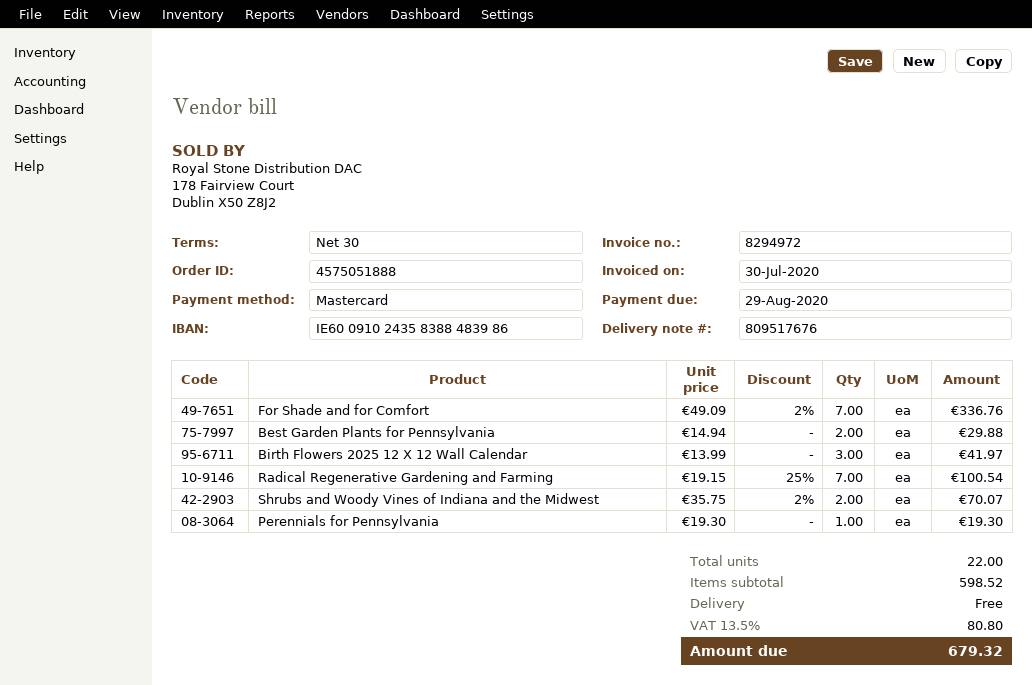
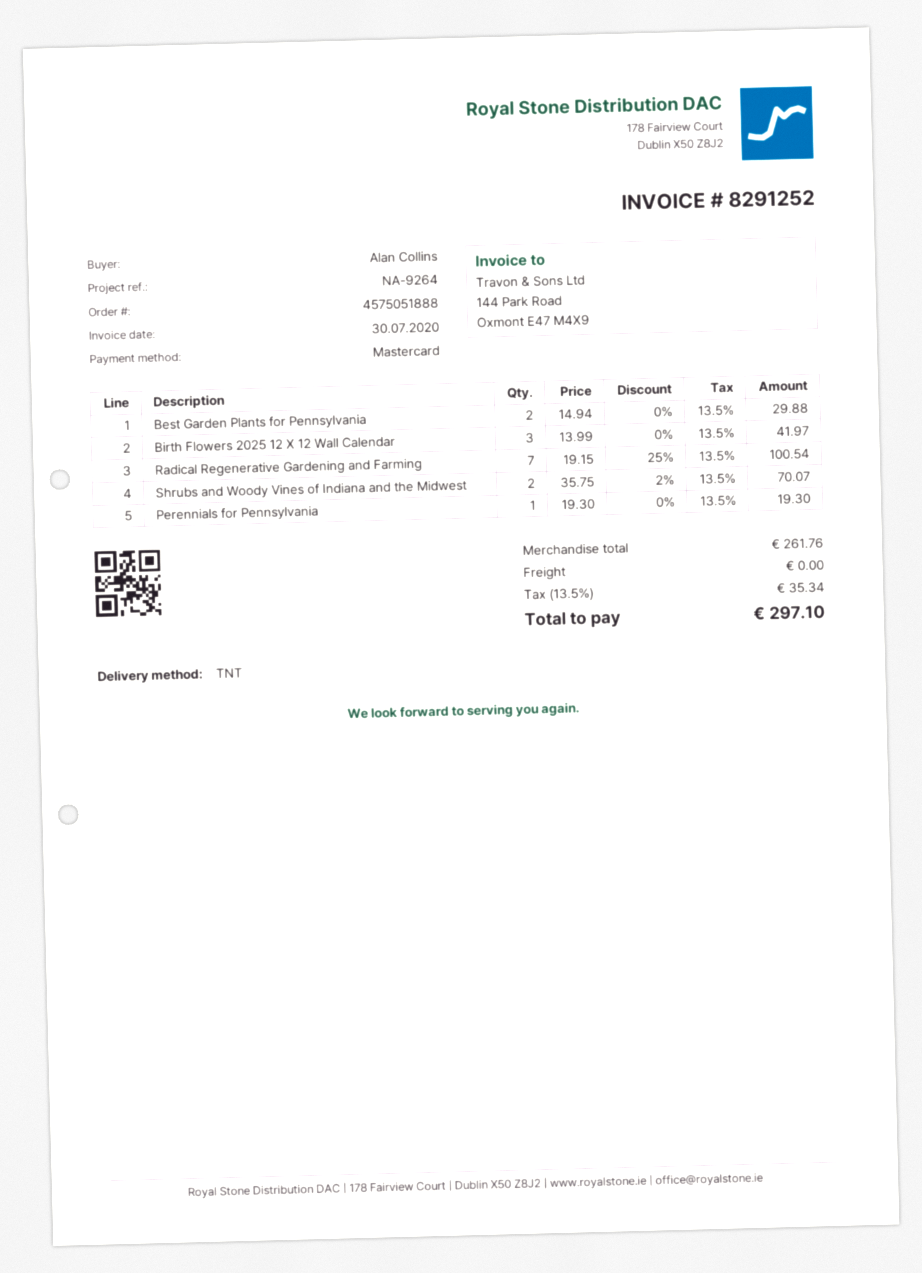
invoice number: 8294972 -> 8291252
For Shade and for Comfort: 7 x 49.09 - 2% = 336.76 -> none
subtotal: 598.52 -> 261.76
tax: 13.5% = 80.80 -> 13.5% = 35.34
total: 679.32 -> 297.10

